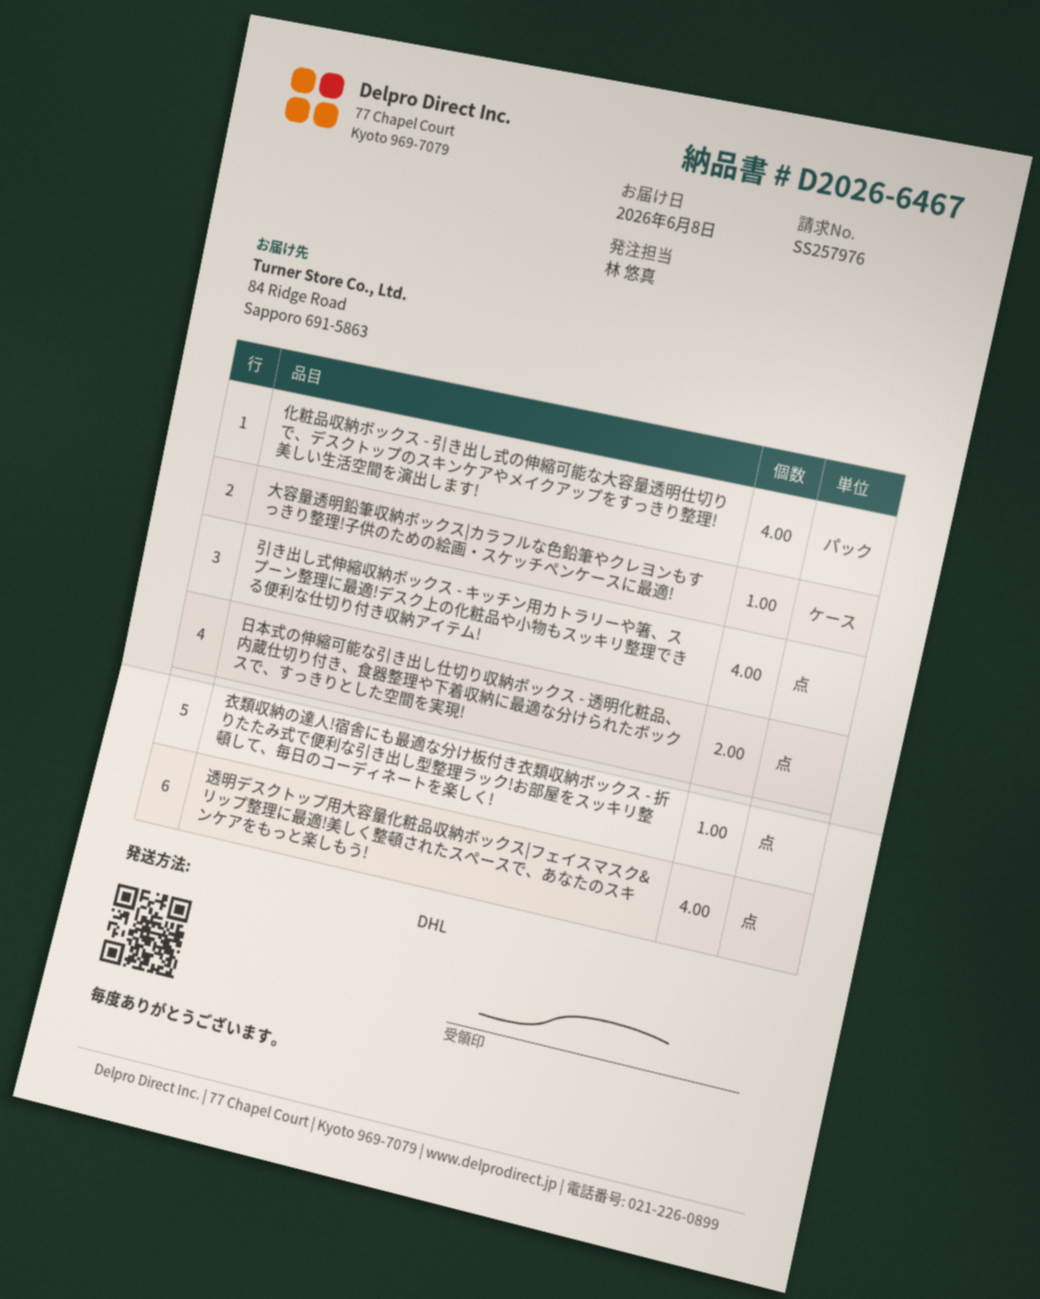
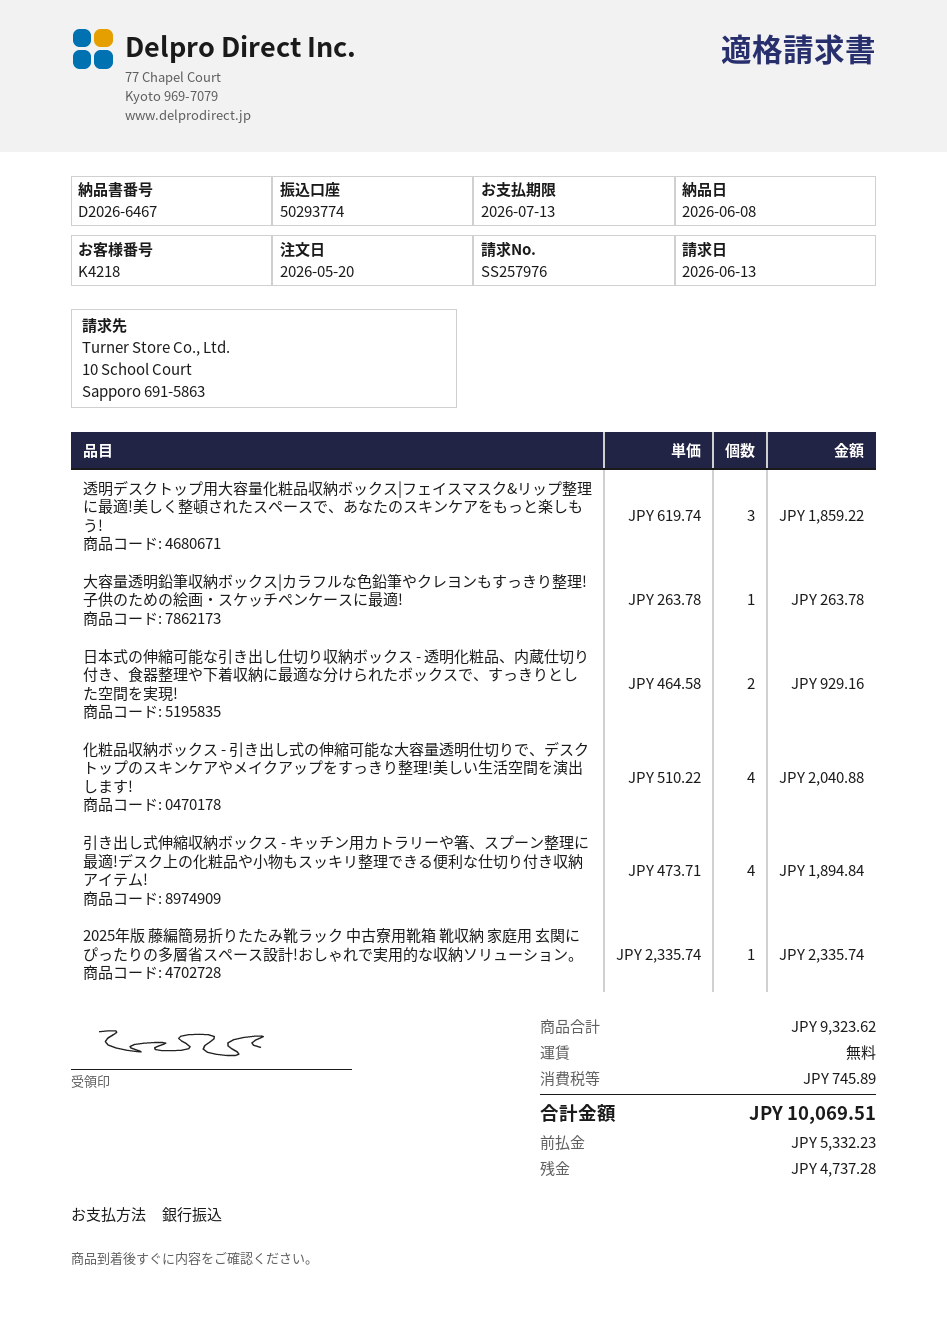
衣類収納の達人!宿舎にも最適な分け板付き衣類収納ボックス - 折りたたみ式で便利な引き出し型整理ラック!お部屋をスッキリ整頓して、毎日のコーディネートを楽しく!: 1 -> none
透明デスクトップ用大容量化粧品収納ボックス|フェイスマスク&リップ整理に最適!美しく整頓されたスペースで、あなたのスキンケアをもっと楽しもう!: 4 -> 3
2025年版 藤編簡易折りたたみ靴ラック 中古寮用靴箱 靴収納 家庭用 玄関にぴったりの多層省スペース設計!おしゃれで実用的な収納ソリューション。: none -> 1

